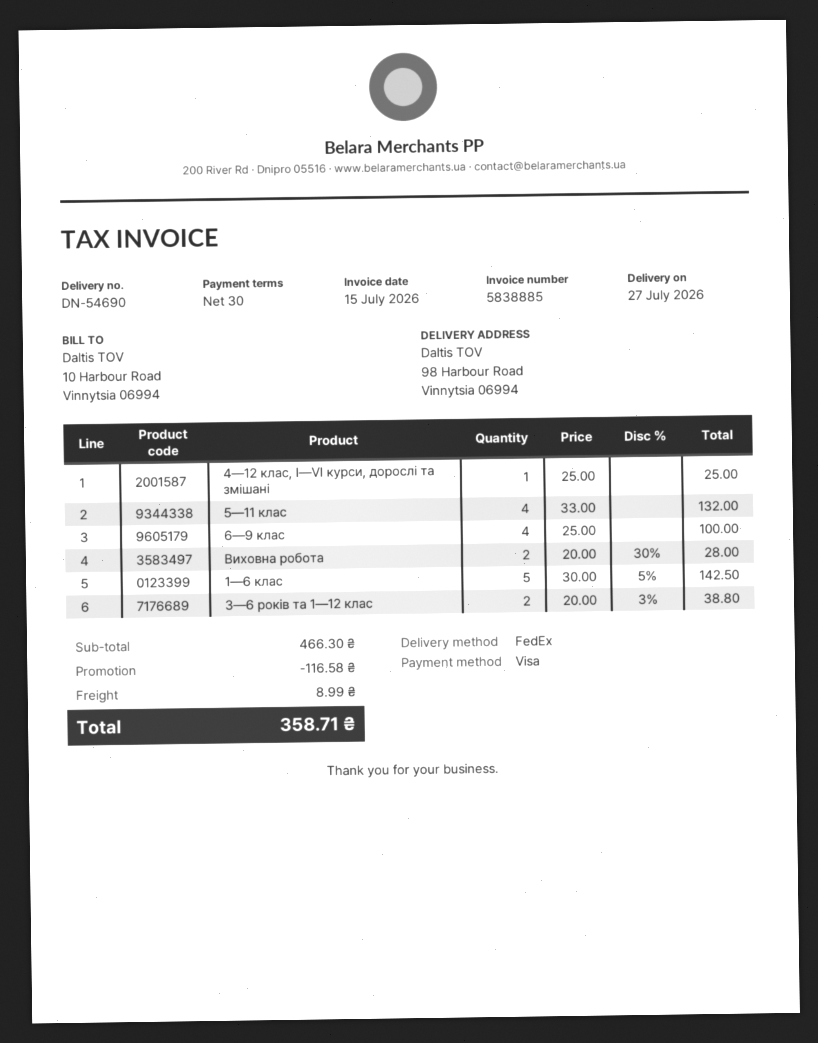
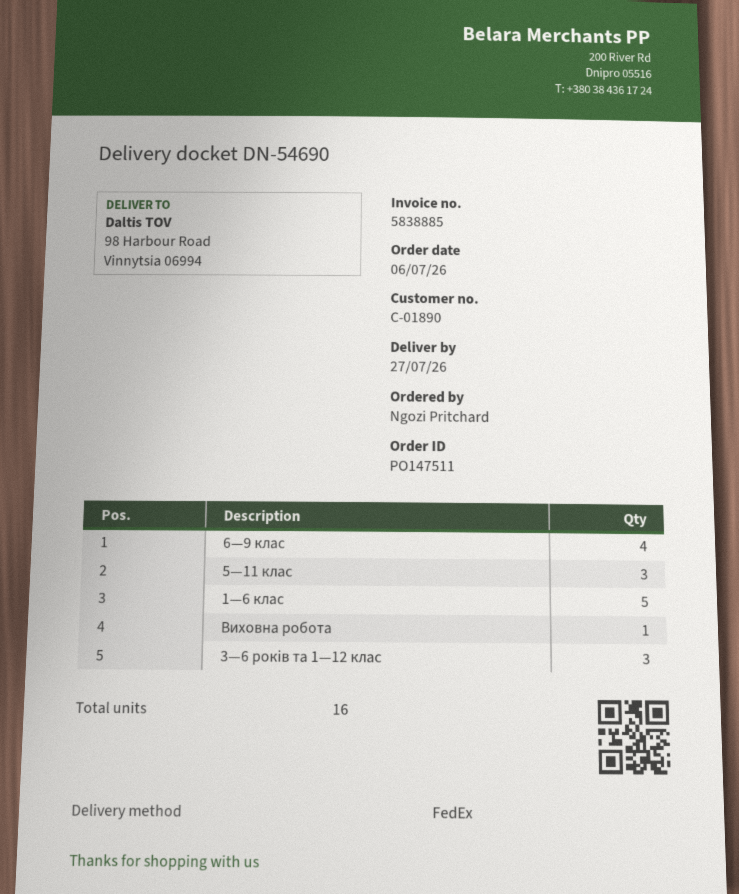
4—12 клас, I—VI курси, дорослі та змішані: 1 -> none
5—11 клас: 4 -> 3
Виховна робота: 2 -> 1
3—6 років та 1—12 клас: 2 -> 3

